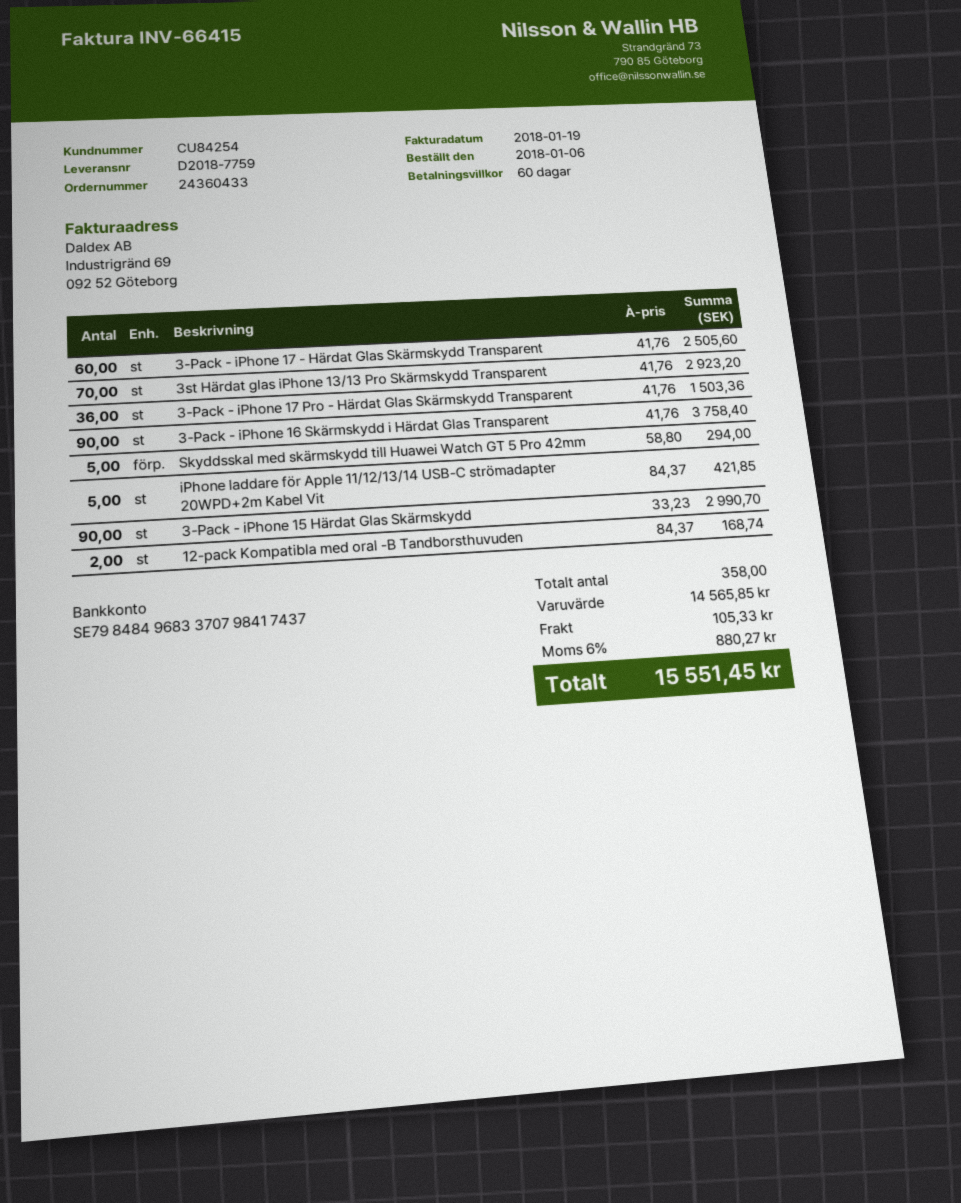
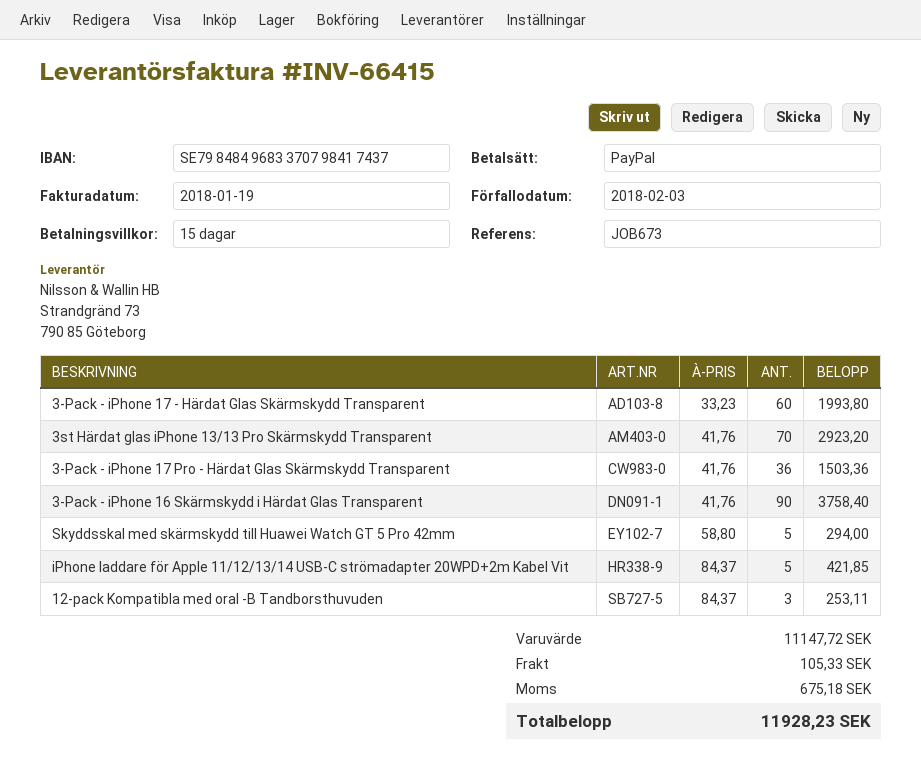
payment terms: 60 days -> 15 days
3-Pack - iPhone 17 - Härdat Glas Skärmskydd Transparent: 60 x 41.76 = 2505.60 -> 60 x 33.23 = 1993.80
3-Pack - iPhone 15 Härdat Glas Skärmskydd: 90 x 33.23 = 2990.70 -> none
12-pack Kompatibla med oral -B Tandborsthuvuden: 2 x 84.37 = 168.74 -> 3 x 84.37 = 253.11
subtotal: 14565.85 -> 11147.72
tax: 880.27 -> 675.18
total: 15551.45 -> 11928.23

